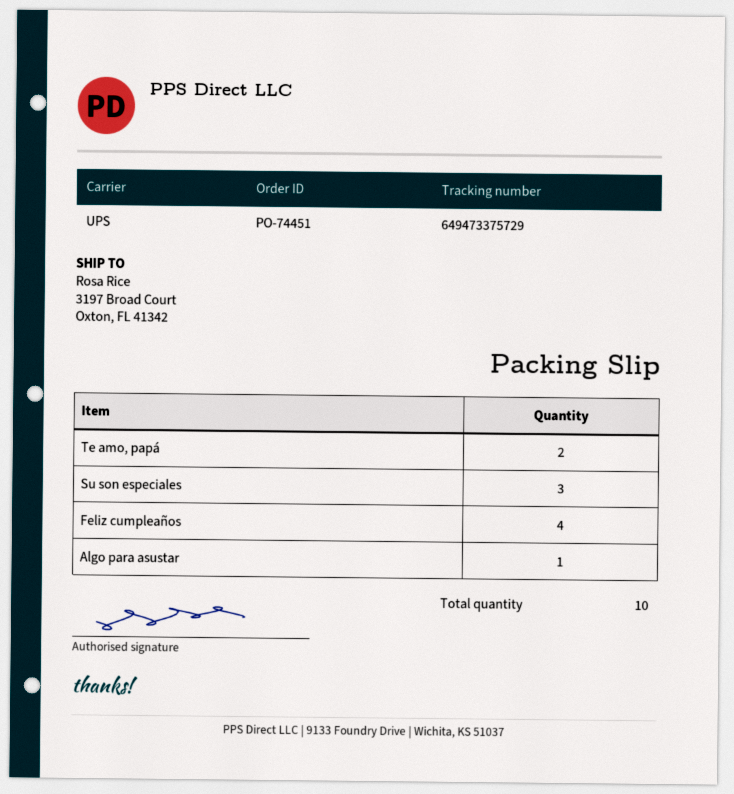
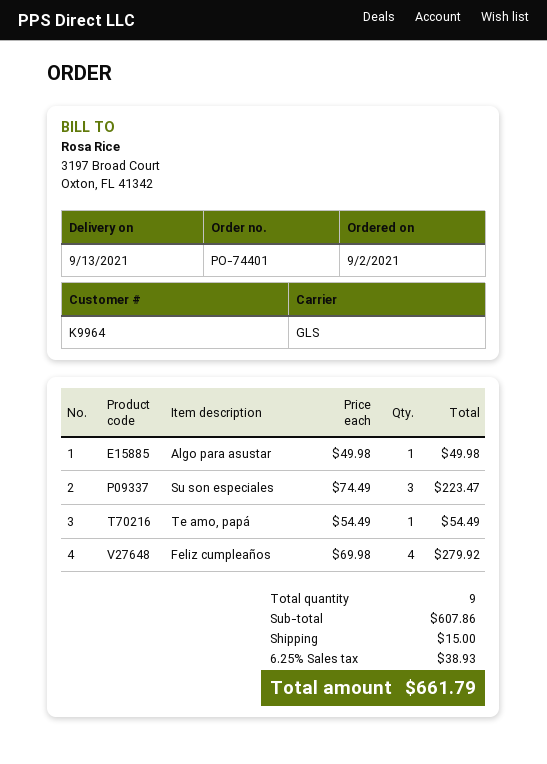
order number: PO-74451 -> PO-74401
shipping method: UPS -> GLS
Te amo, papá: 2 -> 1
total quantity: 10 -> 9

